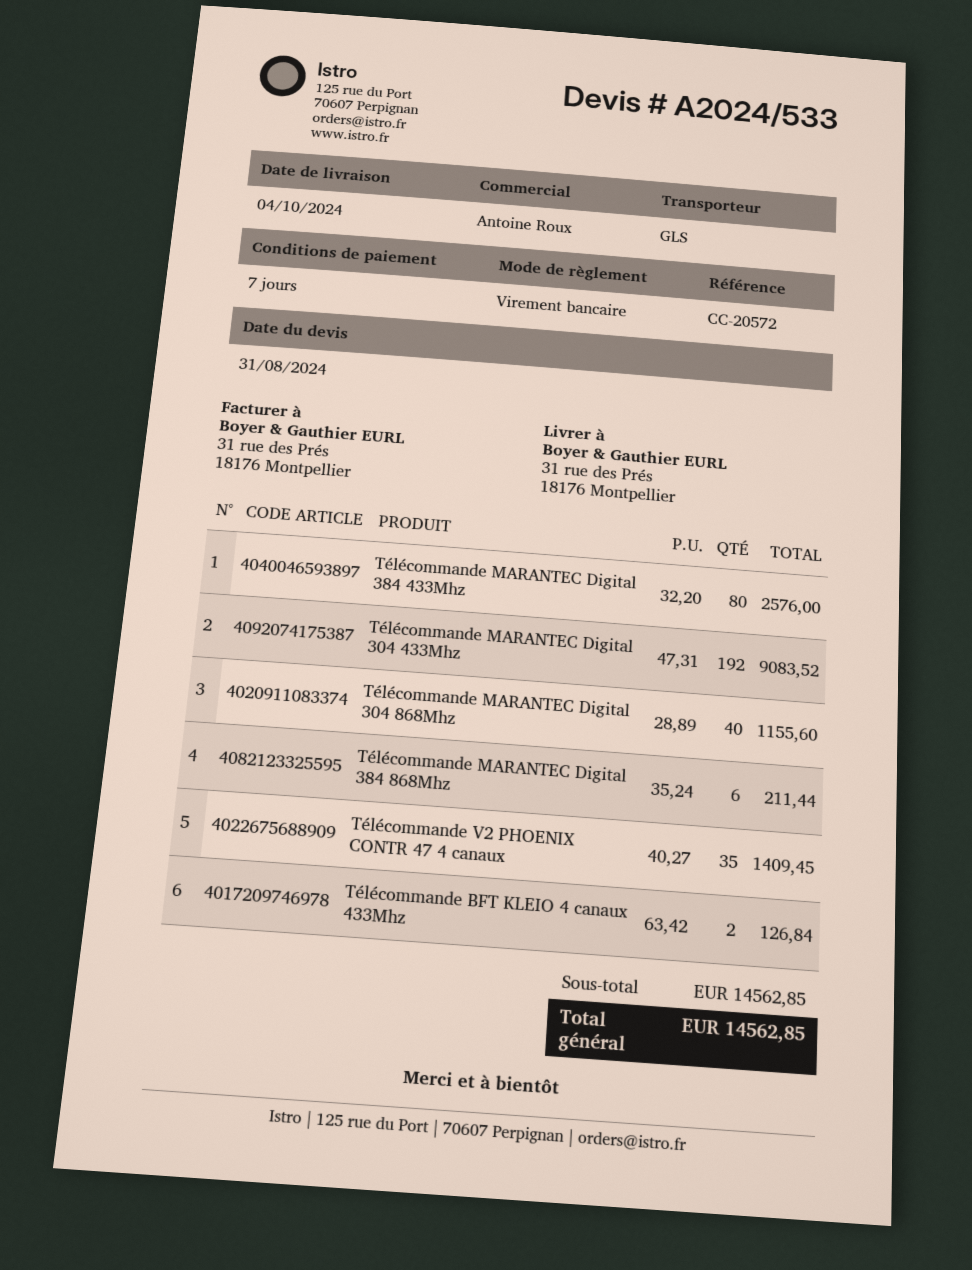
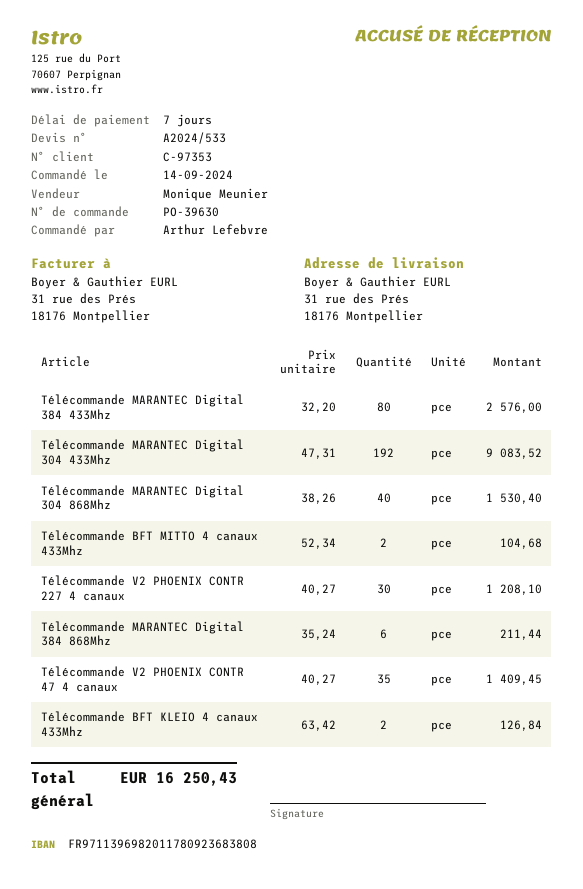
sales rep: Antoine Roux -> Monique Meunier
Télécommande MARANTEC Digital 304 868Mhz: 40 x 28.89 = 1155.60 -> 40 x 38.26 = 1530.40
Télécommande BFT MITTO 4 canaux 433Mhz: none -> 2 x 52.34 = 104.68
Télécommande V2 PHOENIX CONTR 227 4 canaux: none -> 30 x 40.27 = 1208.10
total: 14562.85 -> 16250.43

